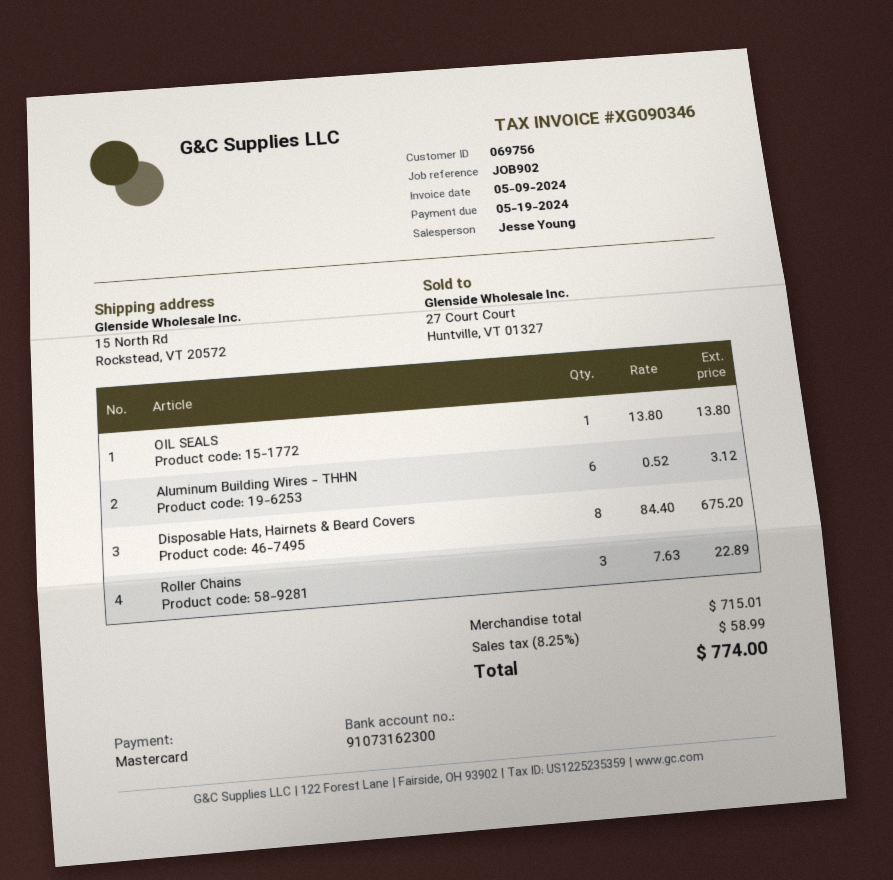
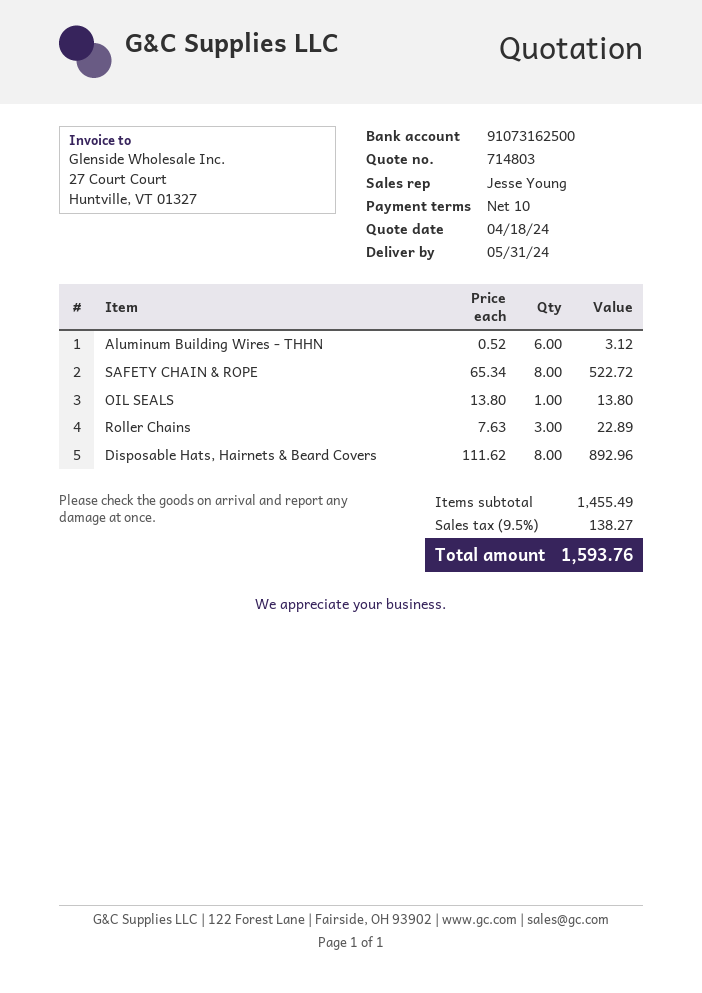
bank account: 91073162300 -> 91073162500
Disposable Hats, Hairnets & Beard Covers: 8 x 84.40 = 675.20 -> 8 x 111.62 = 892.96
SAFETY CHAIN & ROPE: none -> 8 x 65.34 = 522.72
subtotal: 715.01 -> 1455.49
tax: 8.25% = 58.99 -> 9.5% = 138.27
total: 774.00 -> 1593.76

